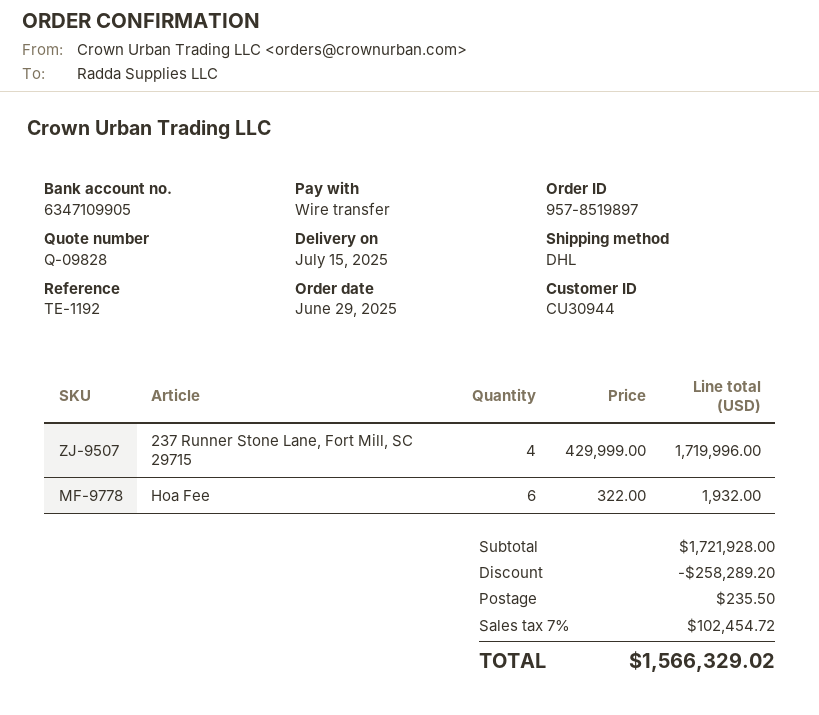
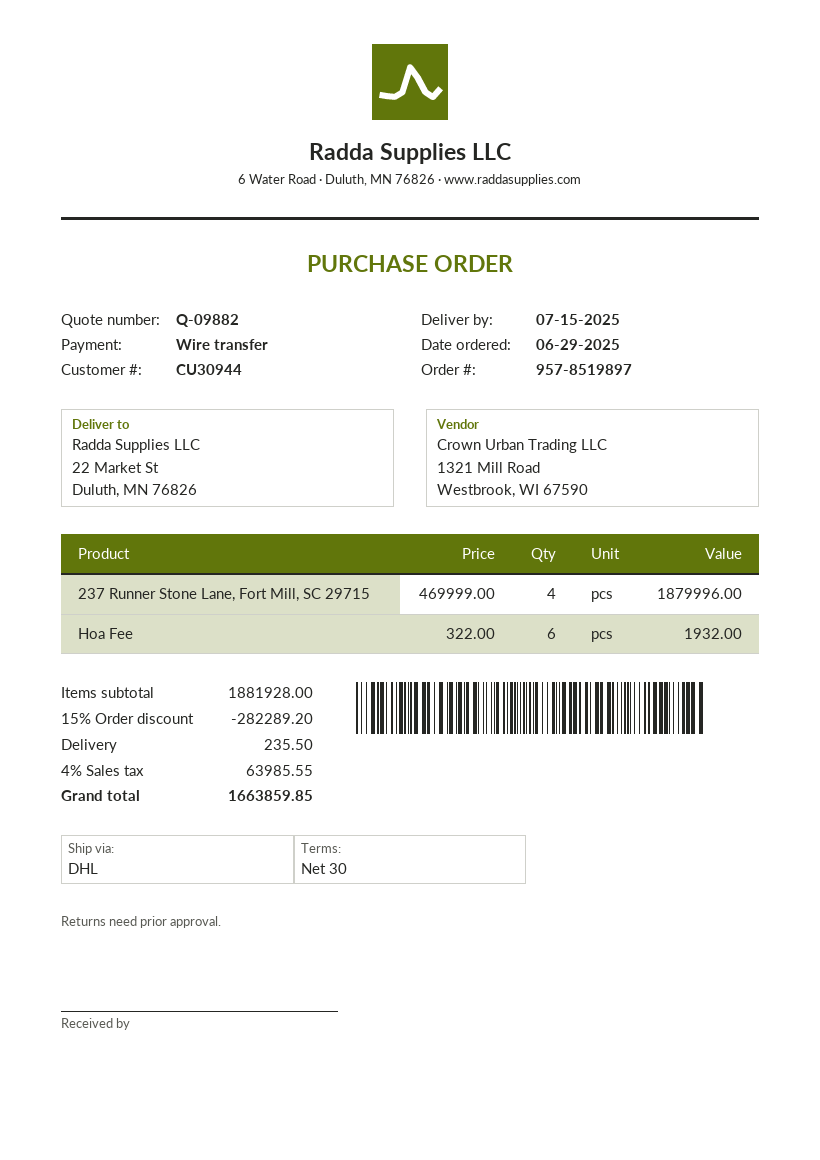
quote number: Q-09828 -> Q-09882
237 Runner Stone Lane, Fort Mill, SC 29715: 4 x 429999.00 = 1719996.00 -> 4 x 469999.00 = 1879996.00
subtotal: 1721928.00 -> 1881928.00
discount: 258289.20 -> 282289.20
tax: 7% = 102454.72 -> 4% = 63985.55
total: 1566329.02 -> 1663859.85

